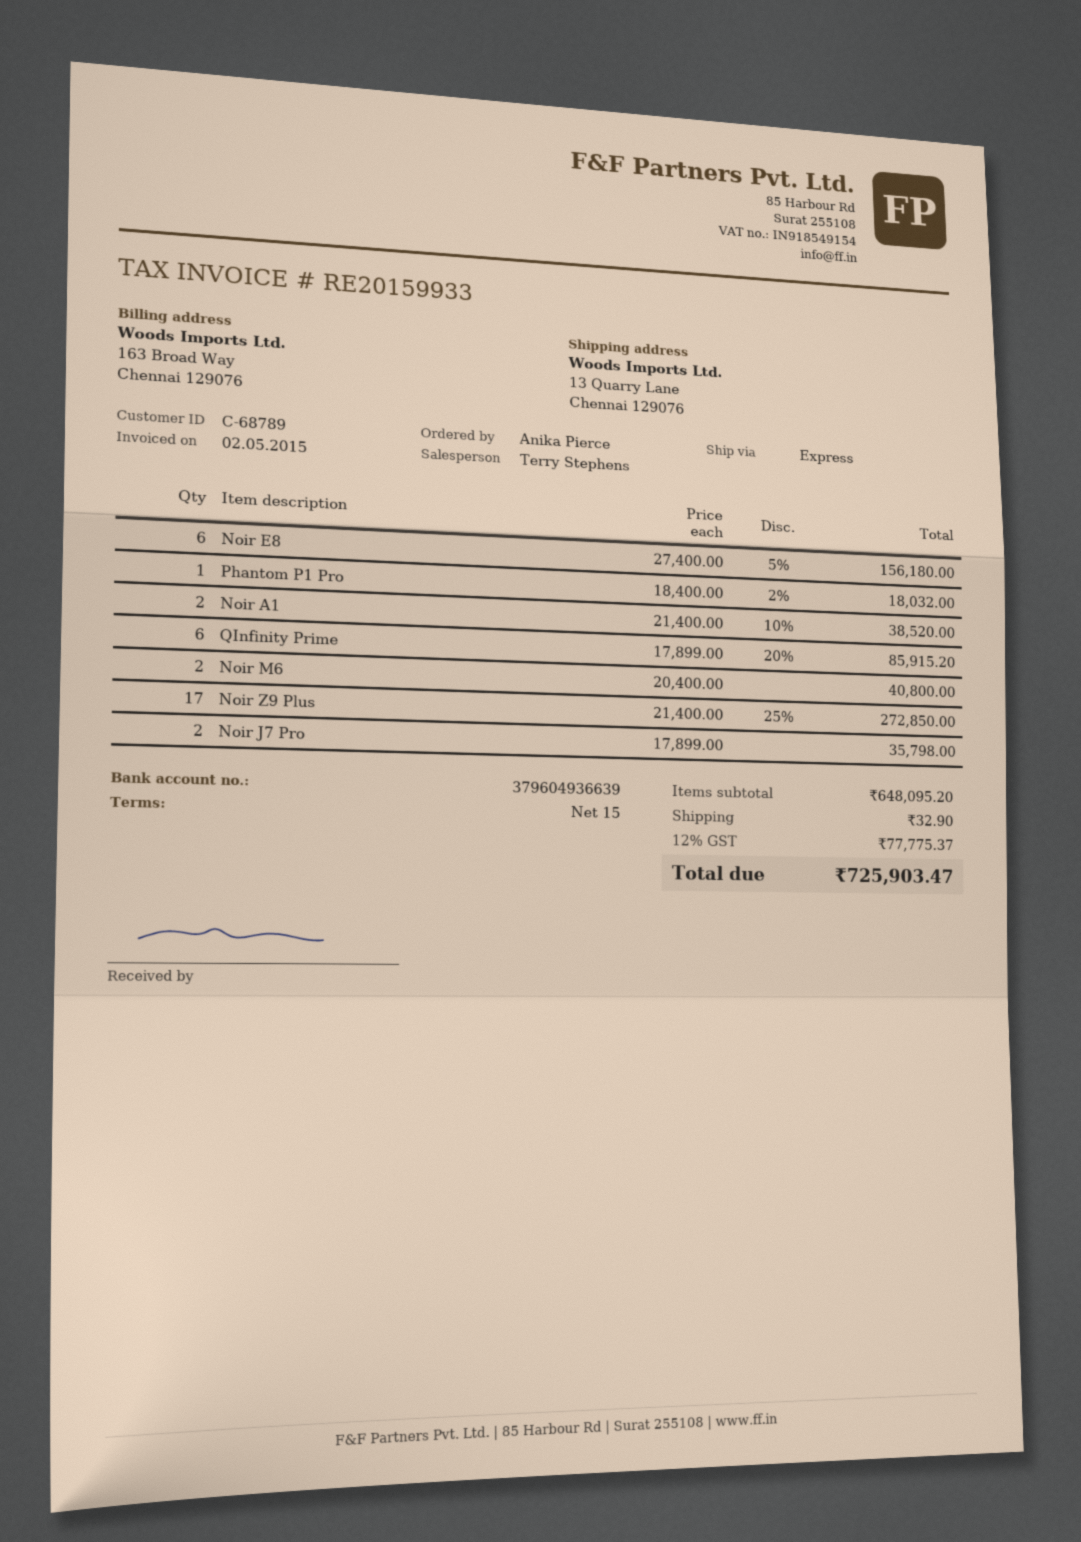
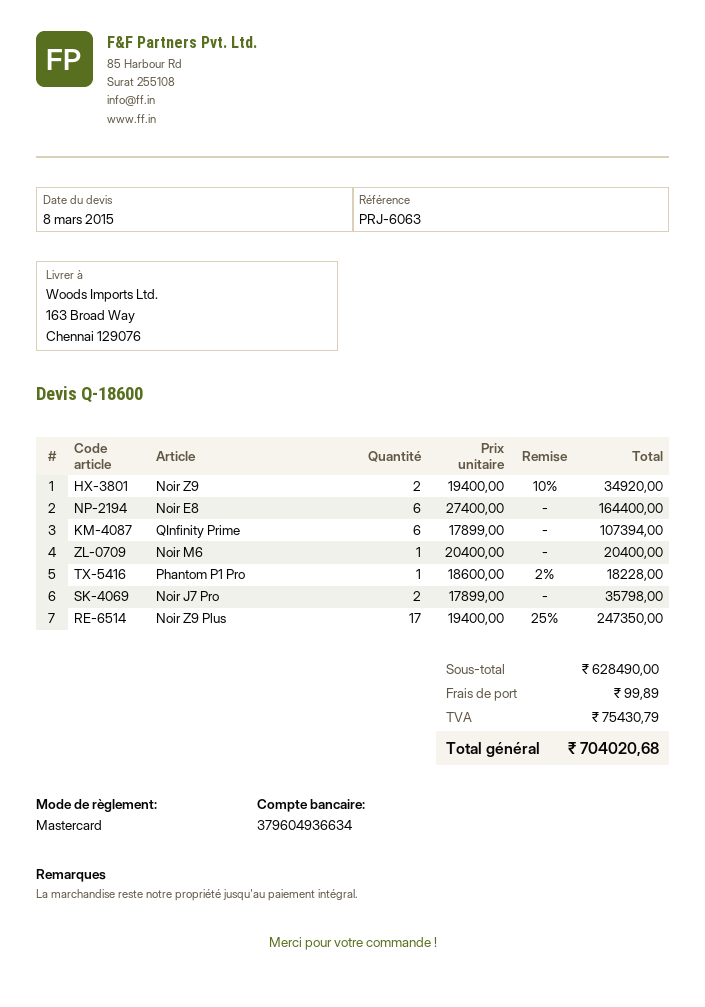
bank account: 379604936639 -> 379604936634
ship to: 13 Quarry Lane, Chennai 129076 -> 163 Broad Way, Chennai 129076
Noir E8: 6 x 27400.00 - 5% = 156180.00 -> 6 x 27400.00 = 164400.00
Phantom P1 Pro: 1 x 18400.00 - 2% = 18032.00 -> 1 x 18600.00 - 2% = 18228.00
Noir A1: 2 x 21400.00 - 10% = 38520.00 -> none
QInfinity Prime: 6 x 17899.00 - 20% = 85915.20 -> 6 x 17899.00 = 107394.00
Noir M6: 2 x 20400.00 = 40800.00 -> 1 x 20400.00 = 20400.00
Noir Z9 Plus: 17 x 21400.00 - 25% = 272850.00 -> 17 x 19400.00 - 25% = 247350.00
Noir Z9: none -> 2 x 19400.00 - 10% = 34920.00
subtotal: 648095.20 -> 628490.00
shipping: 32.90 -> 99.89
tax: 77775.37 -> 75430.79
total: 725903.47 -> 704020.68

